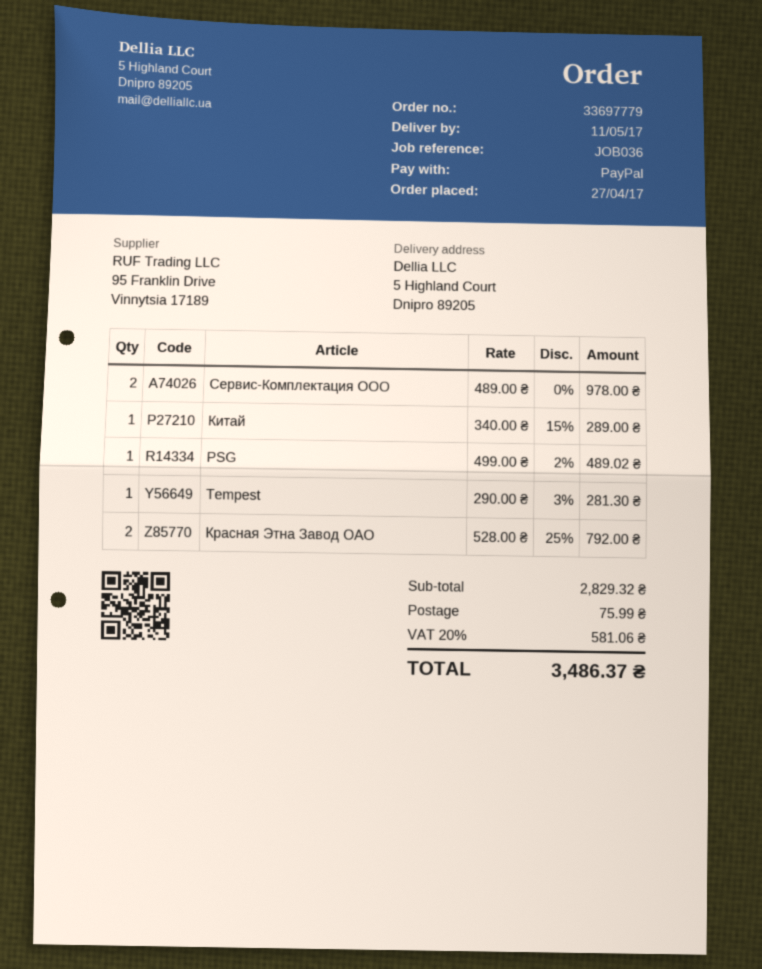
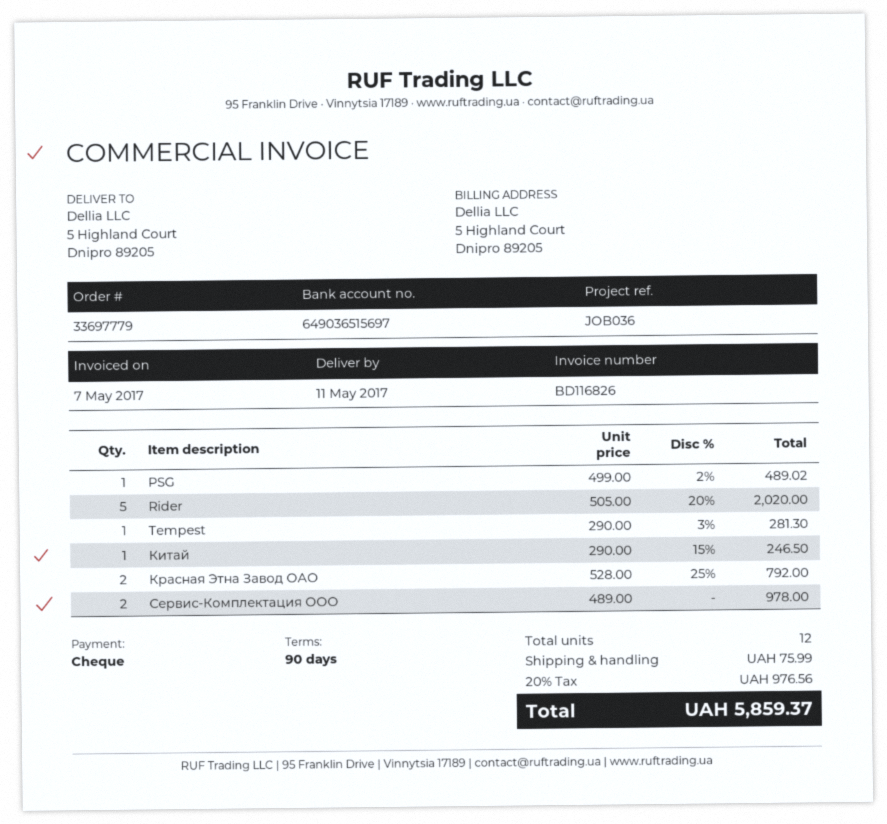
payment method: PayPal -> cheque
Китай: 1 x 340.00 - 15% = 289.00 -> 1 x 290.00 - 15% = 246.50
Rider: none -> 5 x 505.00 - 20% = 2020.00
tax: 20% = 581.06 -> 20% = 976.56
total: 3486.37 -> 5859.37

